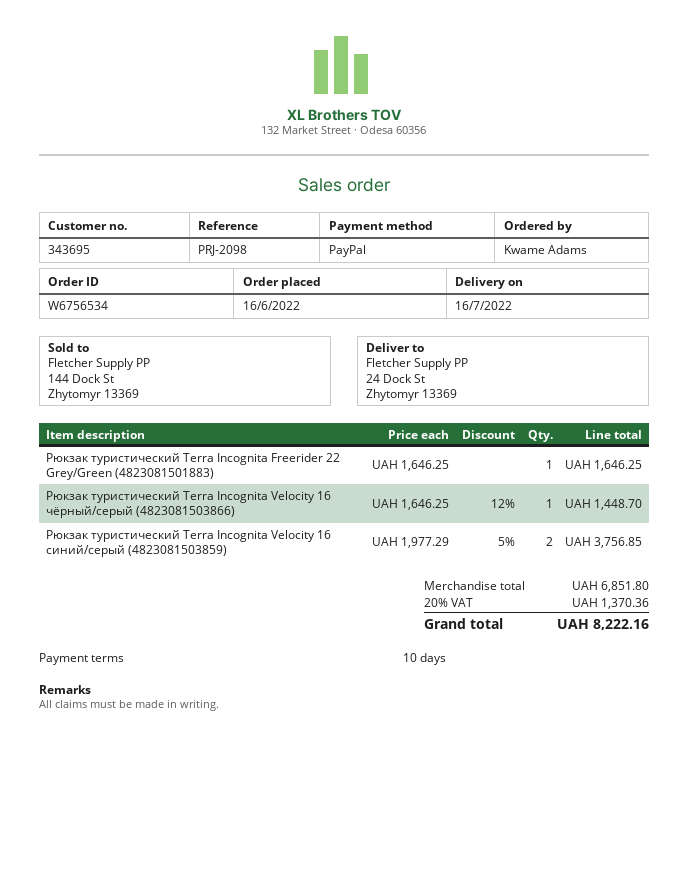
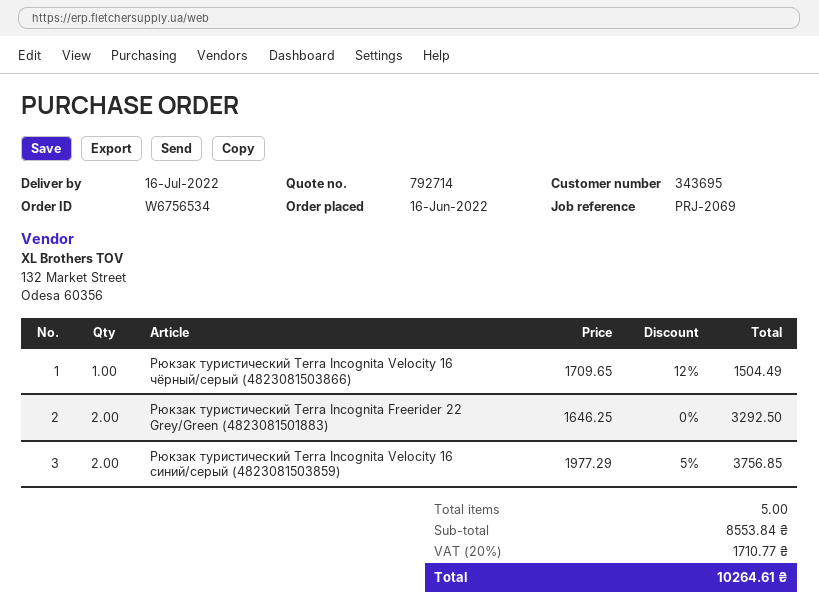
reference: PRJ-2098 -> PRJ-2069
Рюкзак туристический Terra Incognita Freerider 22 Grey/Green (4823081501883): 1 x 1646.25 = 1646.25 -> 2 x 1646.25 = 3292.50
Рюкзак туристический Terra Incognita Velocity 16 чёрный/серый (4823081503866): 1 x 1646.25 - 12% = 1448.70 -> 1 x 1709.65 - 12% = 1504.49
subtotal: 6851.80 -> 8553.84
tax: 20% = 1370.36 -> 20% = 1710.77
total: 8222.16 -> 10264.61

